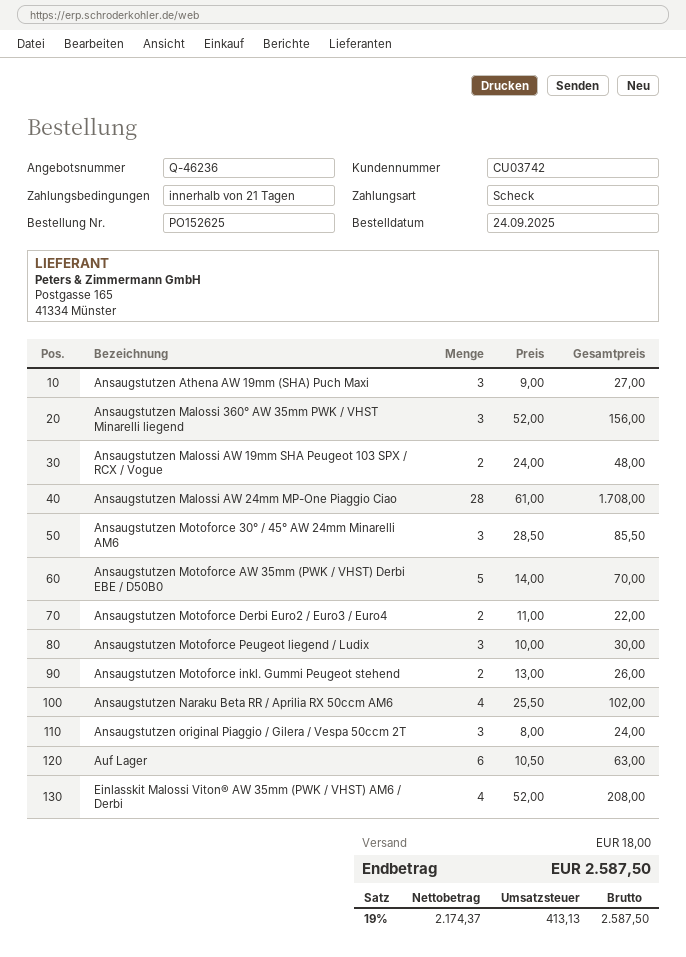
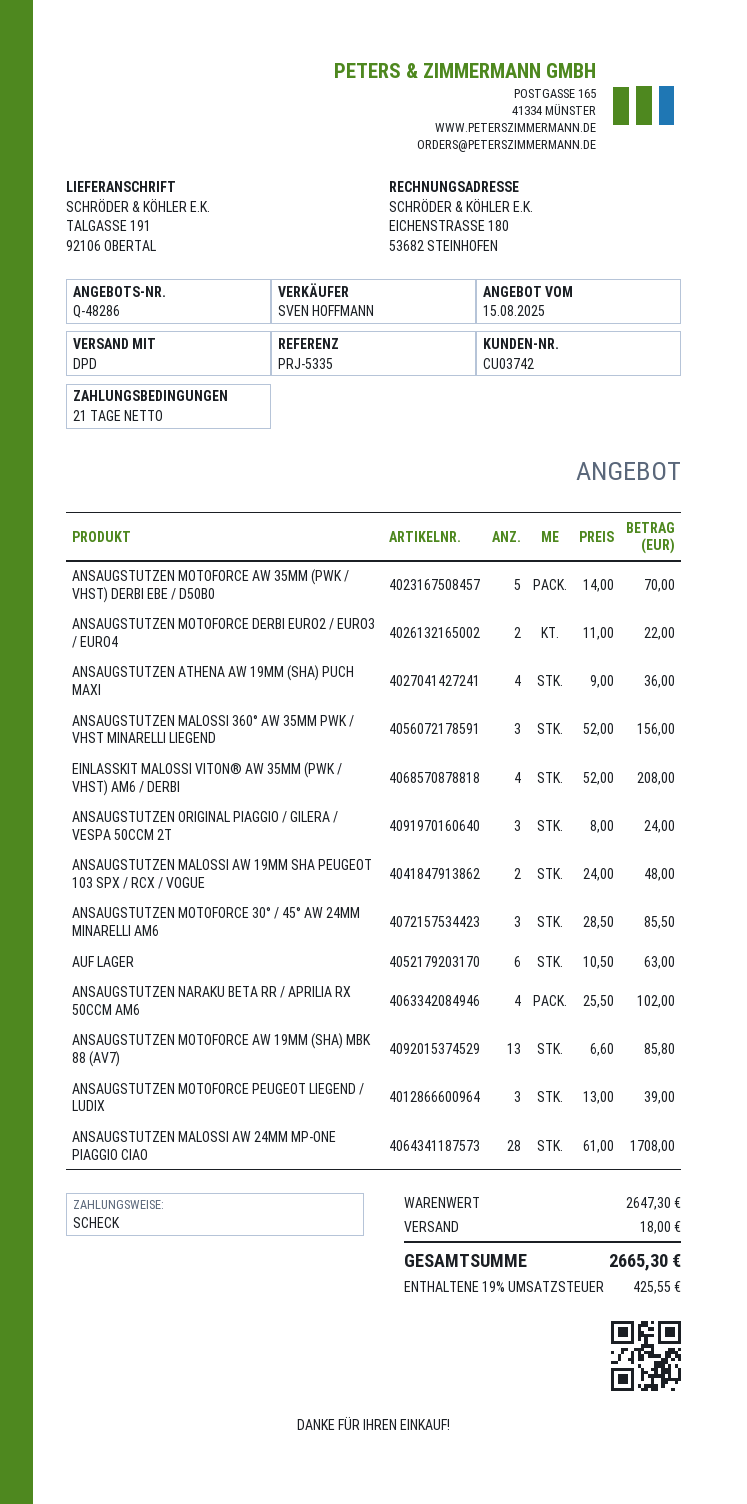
quote number: Q-46236 -> Q-48286
Ansaugstutzen Athena AW 19mm (SHA) Puch Maxi: 3 x 9.00 = 27.00 -> 4 x 9.00 = 36.00
Ansaugstutzen Motoforce Peugeot liegend / Ludix: 3 x 10.00 = 30.00 -> 3 x 13.00 = 39.00
Ansaugstutzen Motoforce inkl. Gummi Peugeot stehend: 2 x 13.00 = 26.00 -> none
ANSAUGSTUTZEN MOTOFORCE AW 19MM (SHA) MBK 88 (AV7): none -> 13 x 6.60 = 85.80
tax: 19% = 413.13 -> 19% = 425.55
total: 2587.50 -> 2665.30

